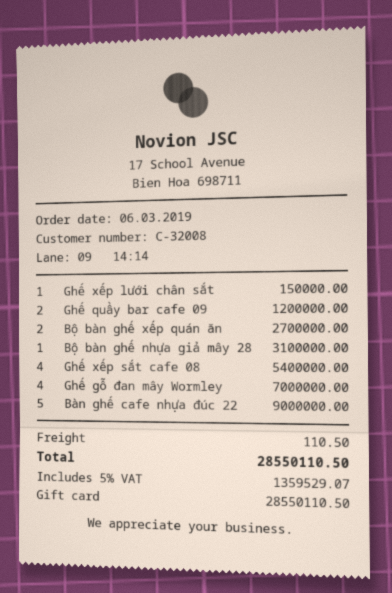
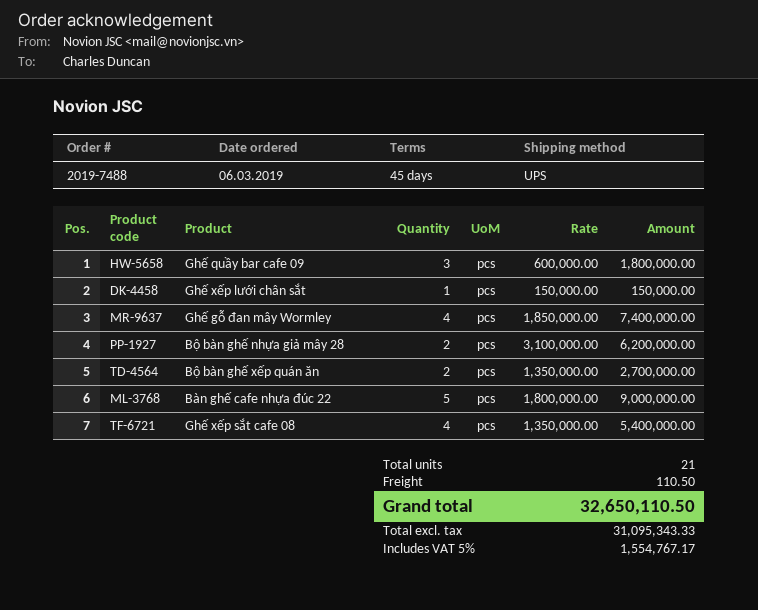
Ghế quầy bar cafe 09: 2 for 1200000.00 -> 3 for 1800000.00
Bộ bàn ghế nhựa giả mây 28: 1 for 3100000.00 -> 2 for 6200000.00
Ghế gỗ đan mây Wormley: 4 for 7000000.00 -> 4 for 7400000.00
tax: 5% = 1359529.07 -> 5% = 1554767.17
total: 28550110.50 -> 32650110.50

